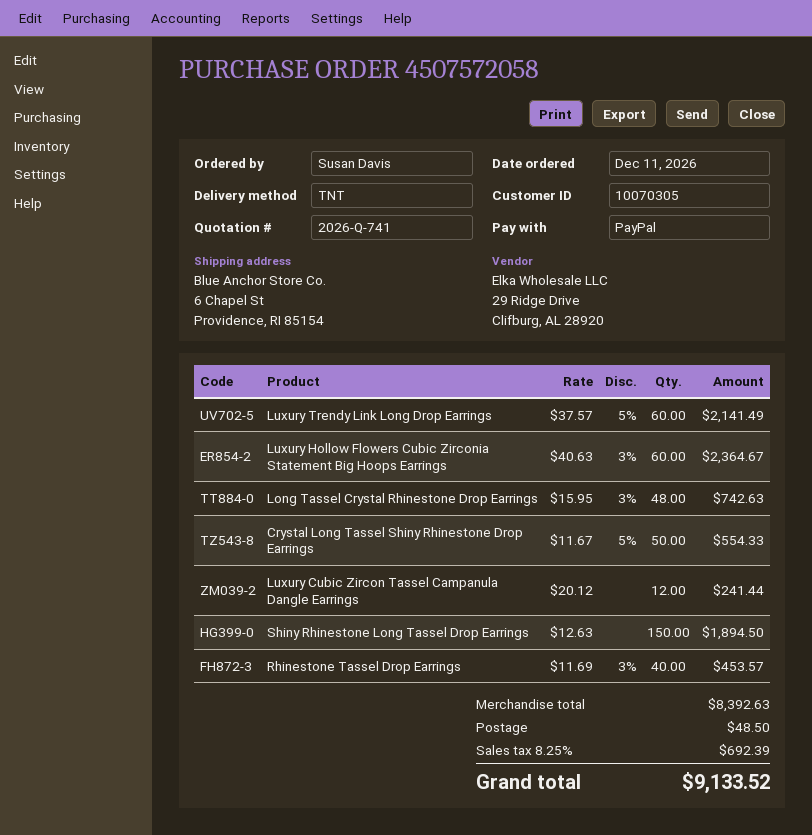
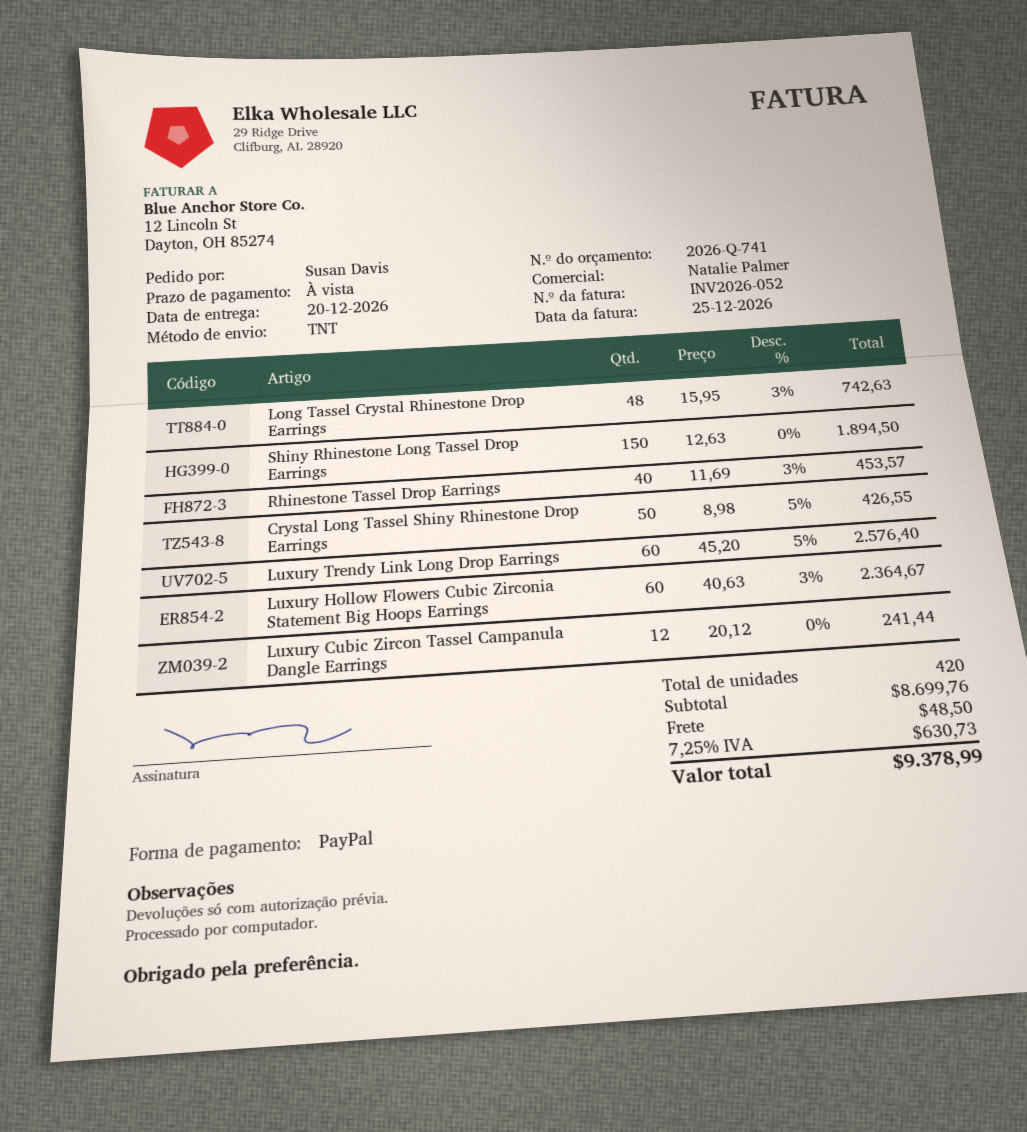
Luxury Trendy Link Long Drop Earrings: 60 x 37.57 - 5% = 2141.49 -> 60 x 45.20 - 5% = 2576.40
Crystal Long Tassel Shiny Rhinestone Drop Earrings: 50 x 11.67 - 5% = 554.33 -> 50 x 8.98 - 5% = 426.55
subtotal: 8392.63 -> 8699.76
tax: 8.25% = 692.39 -> 7.25% = 630.73
total: 9133.52 -> 9378.99

